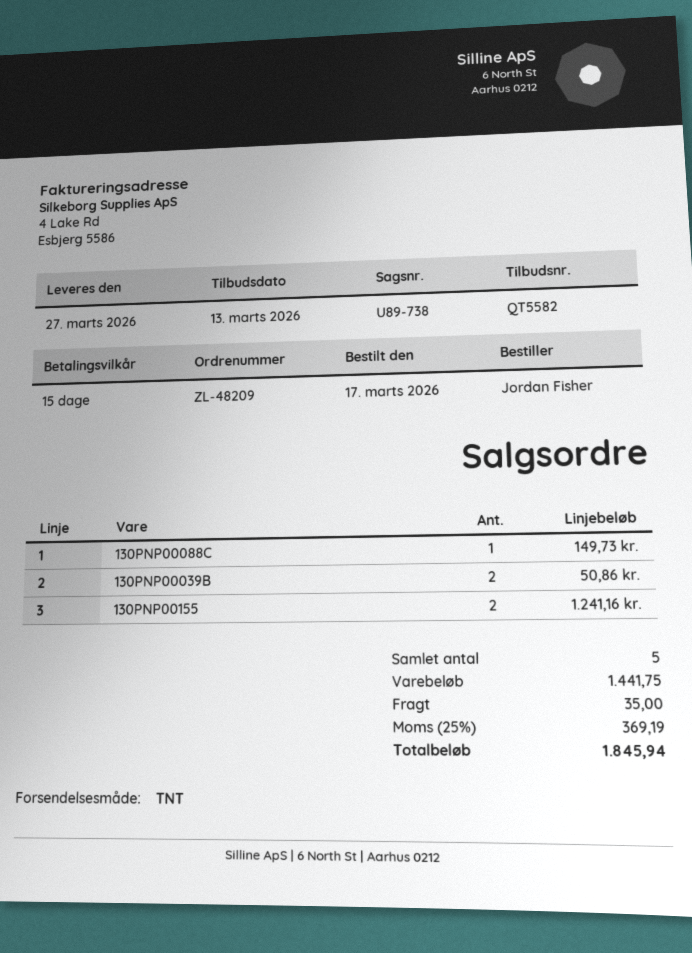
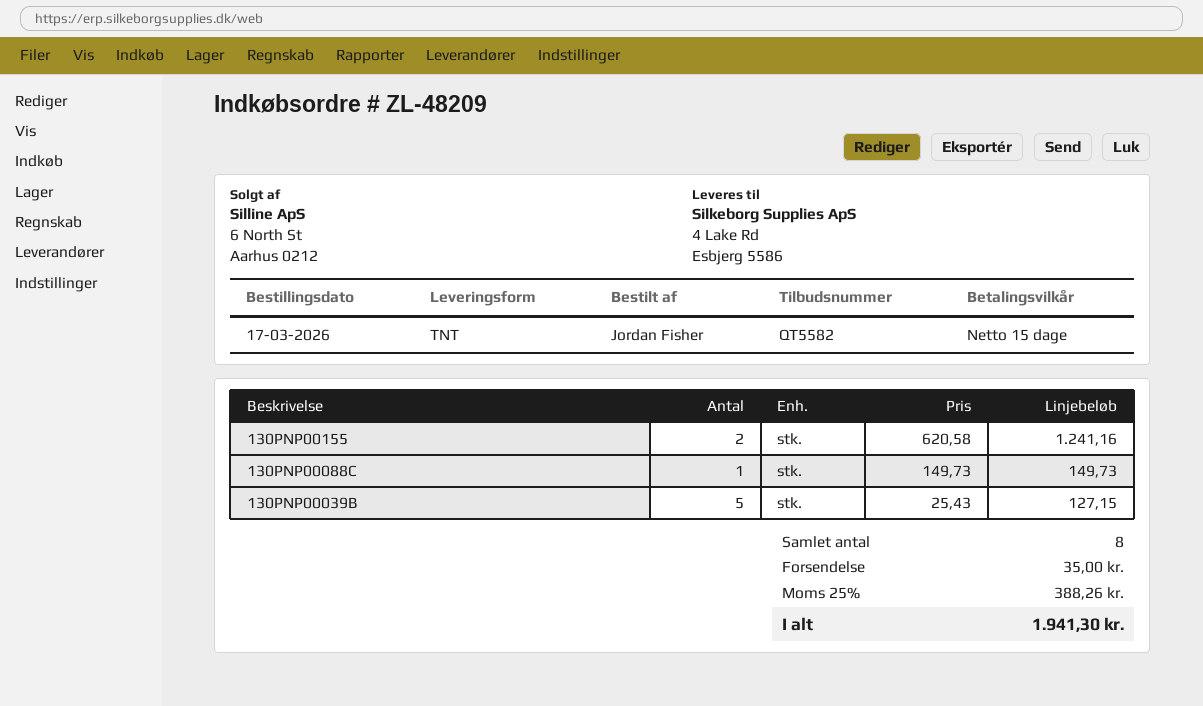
130PNP00039B: 2 for 50.86 -> 5 for 127.15
total quantity: 5 -> 8
tax: 25% = 369.19 -> 25% = 388.26
total: 1845.94 -> 1941.30

